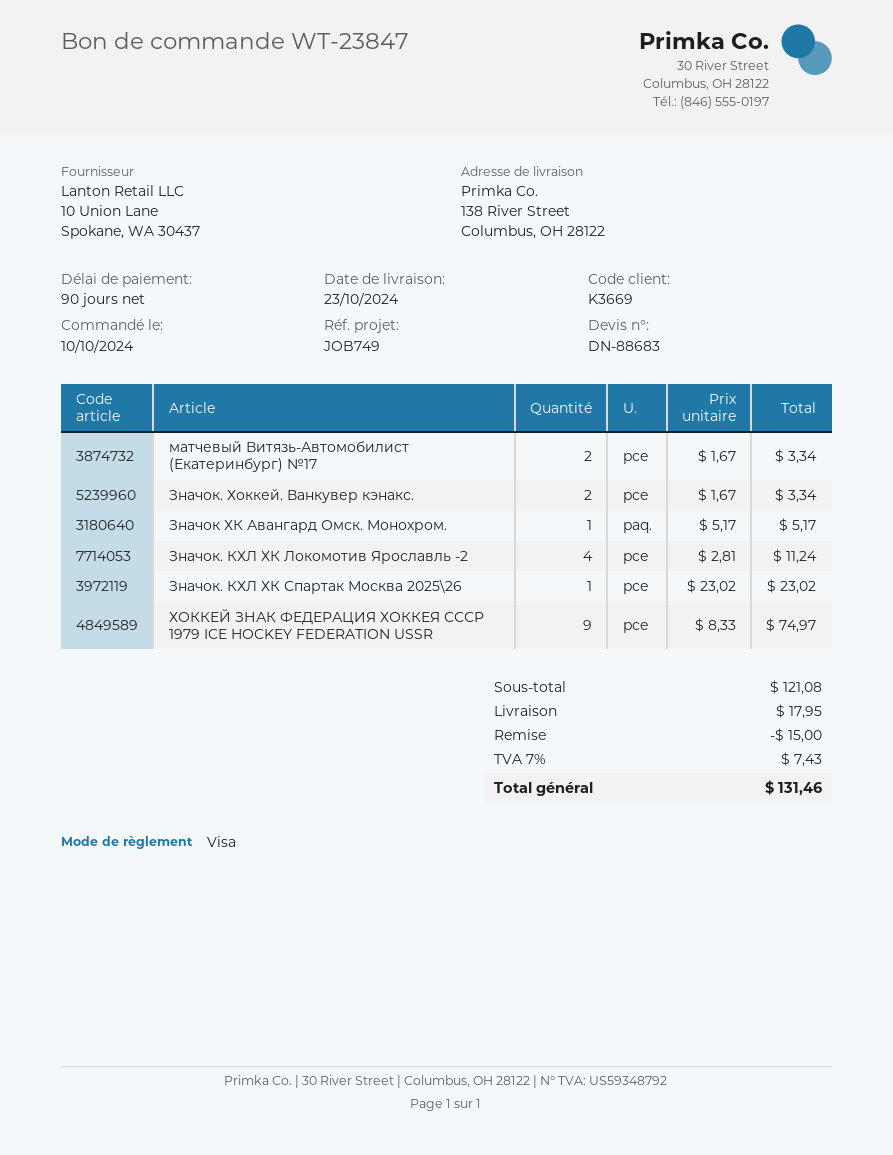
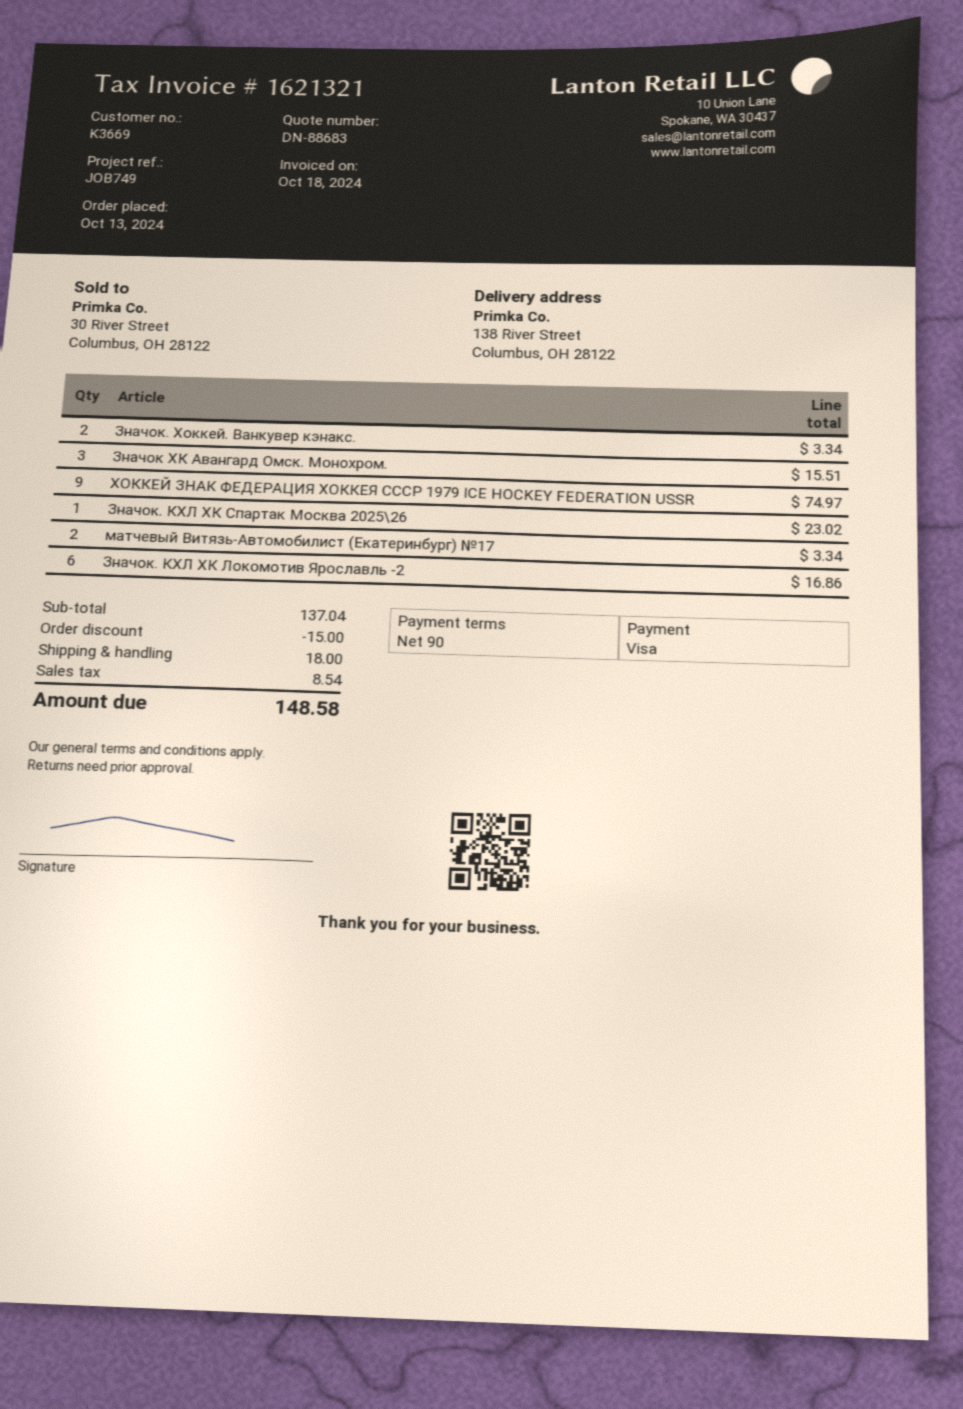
order date: 2024-10-10 -> 2024-10-13
Значок ХК Авангард Омск. Монохром.: 1 for 5.17 -> 3 for 15.51
Значок. КХЛ ХК Локомотив Ярославль -2: 4 for 11.24 -> 6 for 16.86
subtotal: 121.08 -> 137.04
shipping: 17.95 -> 18.00
tax: 7.43 -> 8.54
total: 131.46 -> 148.58

